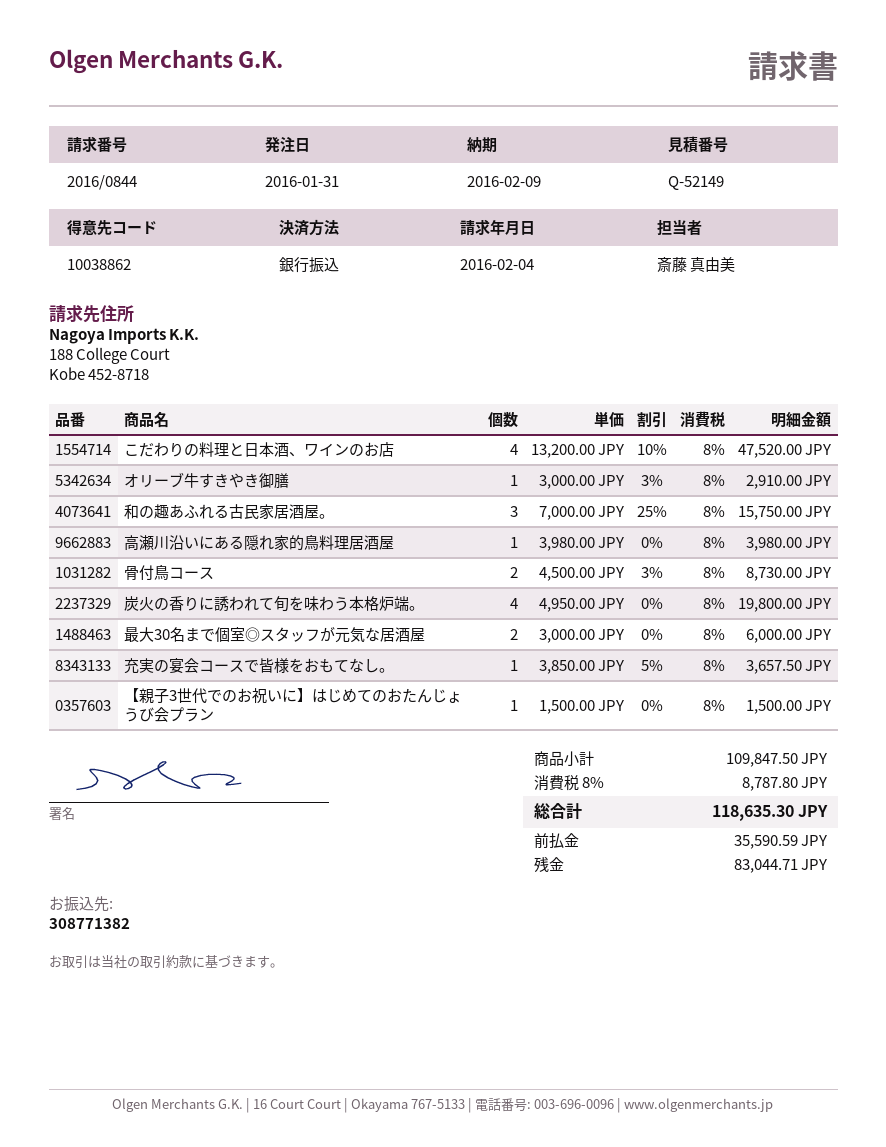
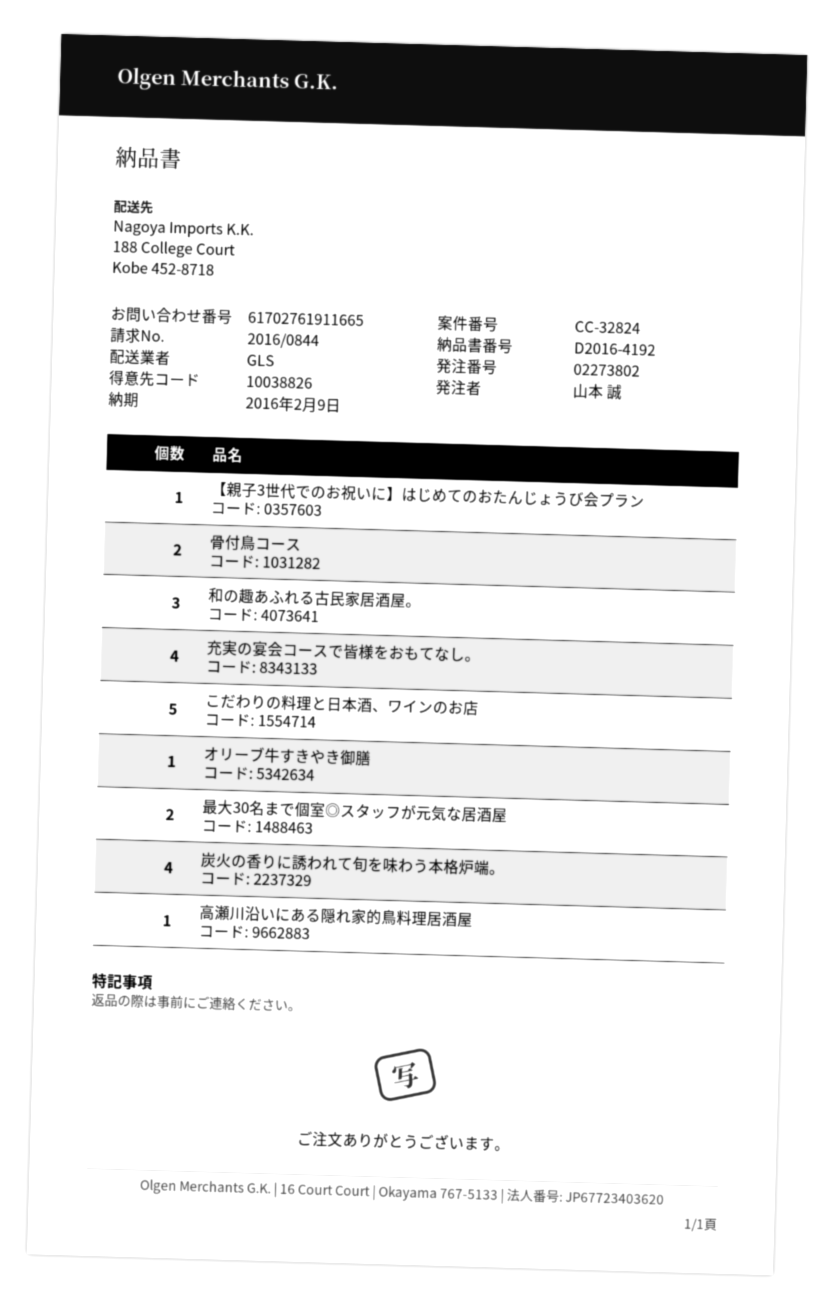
customer number: 10038862 -> 10038826
こだわりの料理と日本酒、ワインのお店: 4 -> 5
充実の宴会コースで皆様をおもてなし。: 1 -> 4

